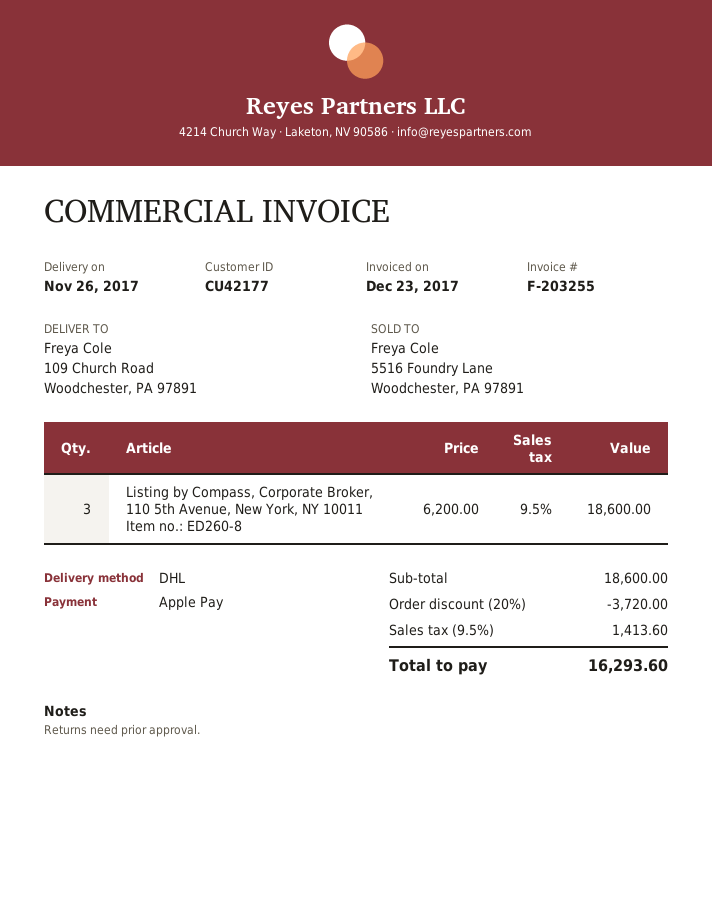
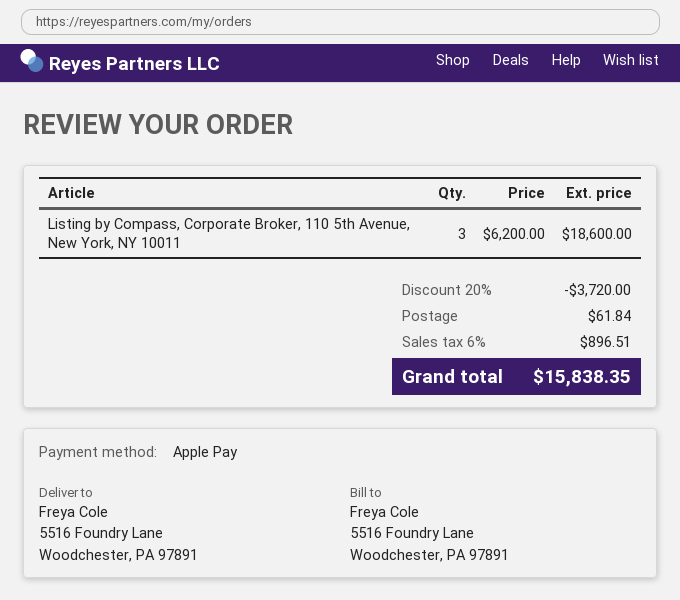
ship to: 109 Church Road, Woodchester, PA 97891 -> 5516 Foundry Lane, Woodchester, PA 97891
shipping: none -> 61.84
tax: 9.5% = 1413.60 -> 6% = 896.51
total: 16293.60 -> 15838.35

